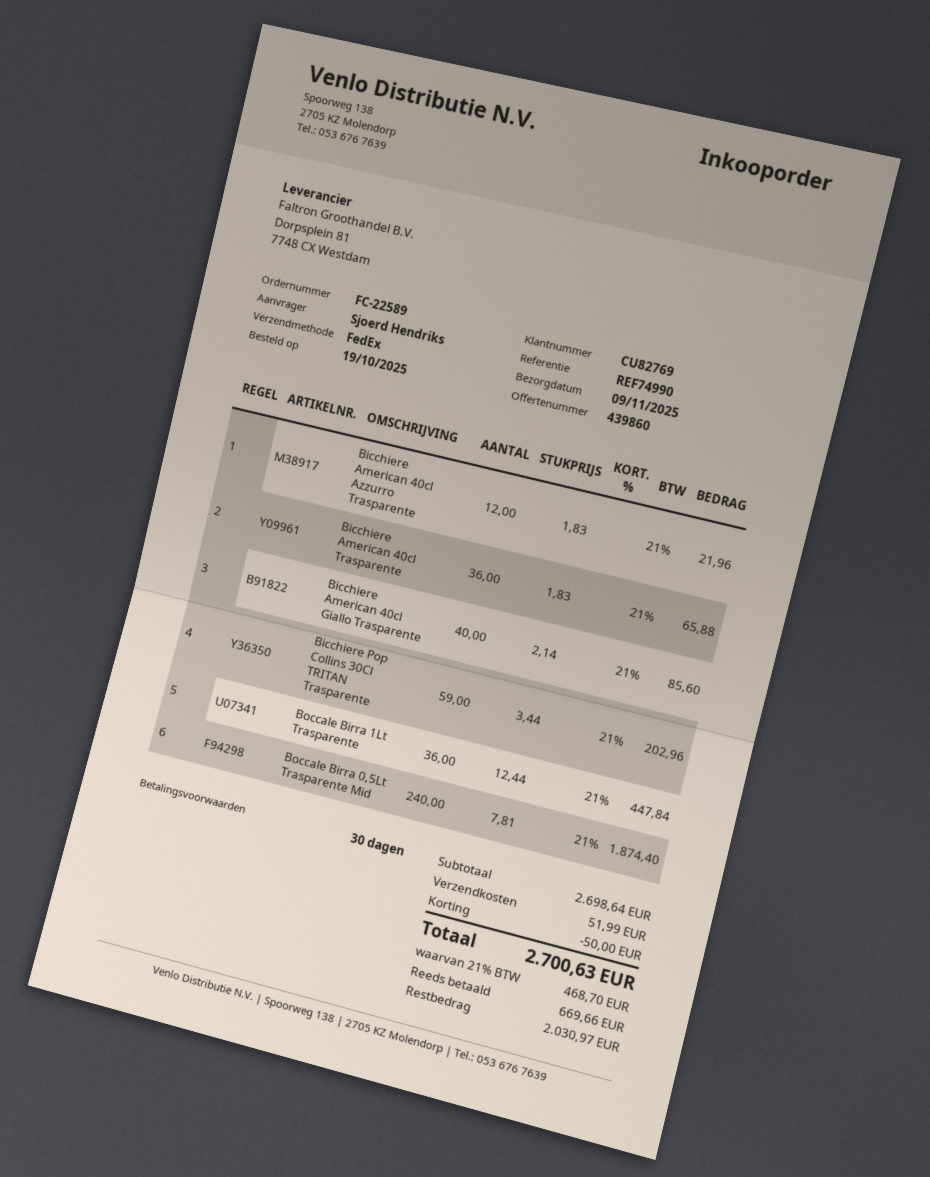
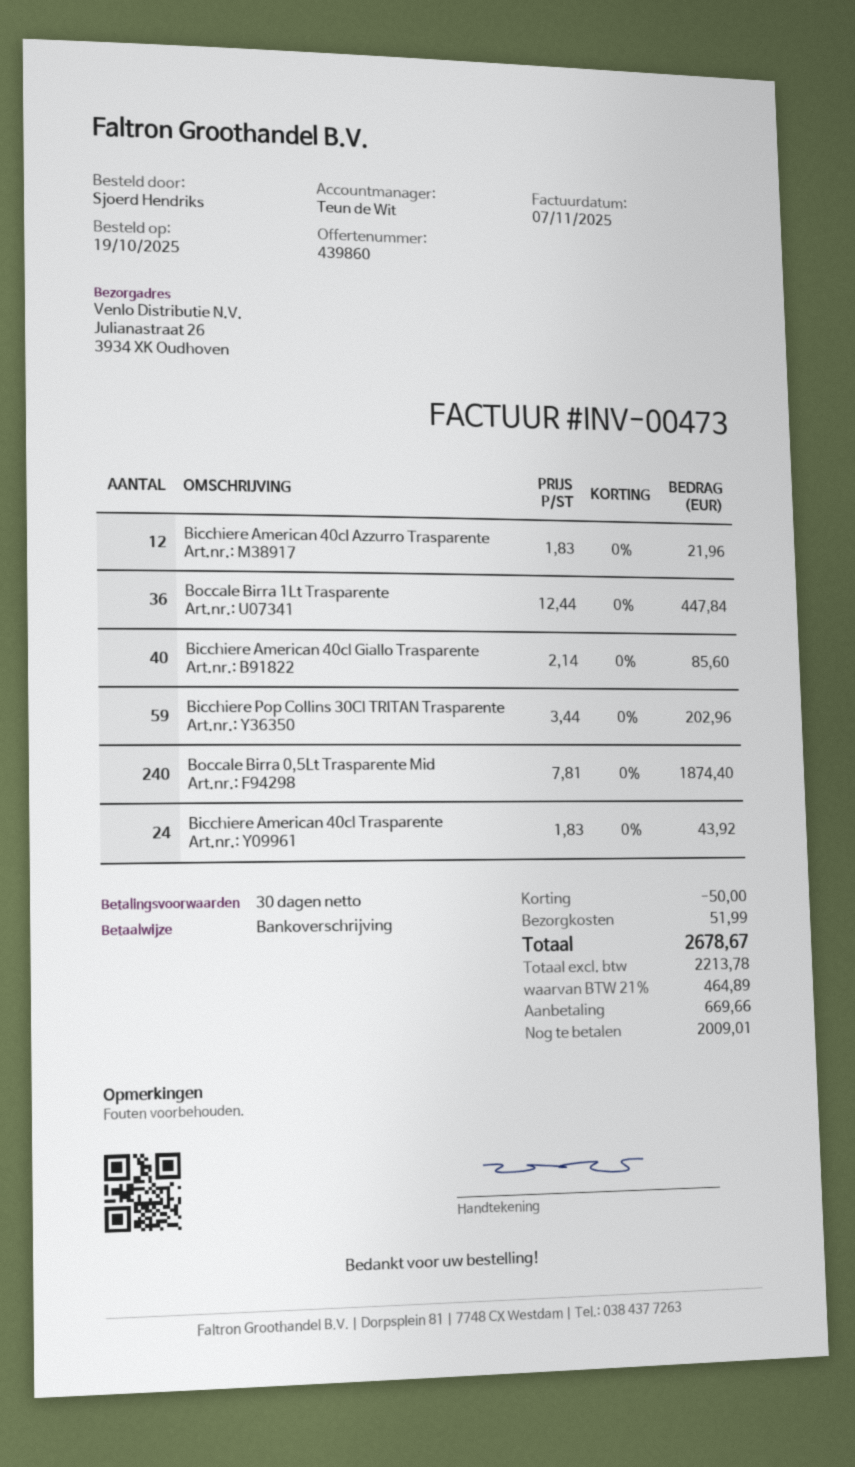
Bicchiere American 40cl Trasparente: 36 x 1.83 = 65.88 -> 24 x 1.83 = 43.92
tax: 21% = 468.70 -> 21% = 464.89
total: 2700.63 -> 2678.67
balance: 2030.97 -> 2009.01

